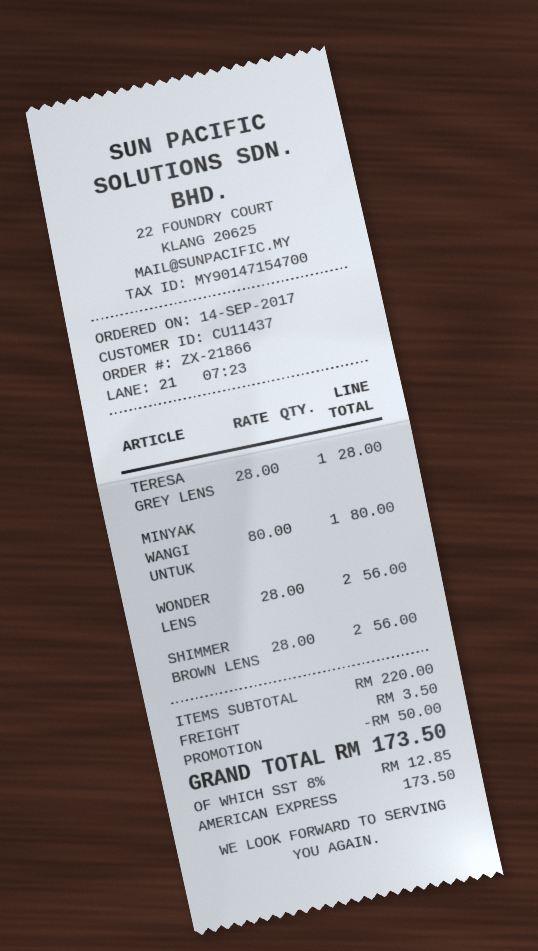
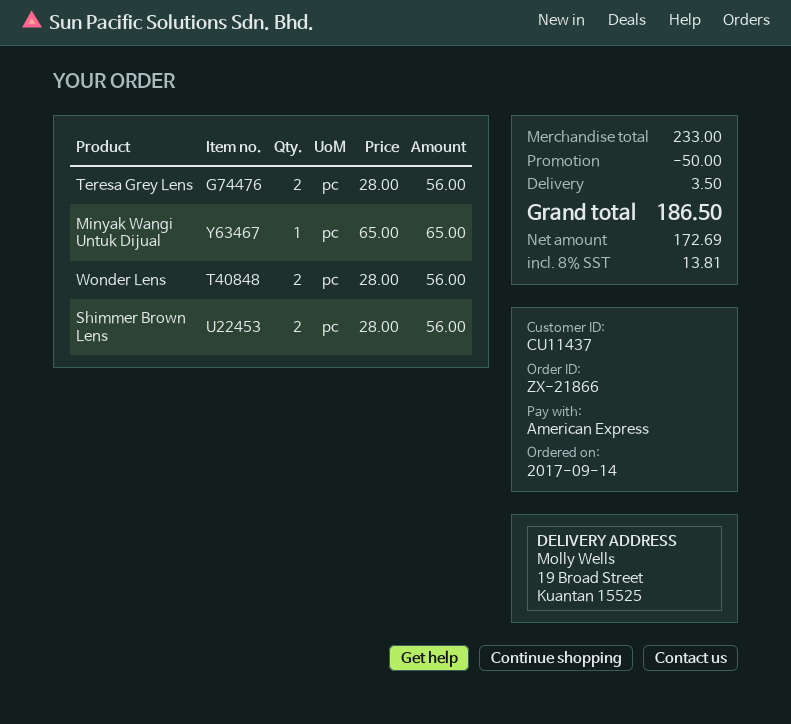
TERESA GREY LENS: 1 x 28.00 = 28.00 -> 2 x 28.00 = 56.00
MINYAK WANGI UNTUK: 1 x 80.00 = 80.00 -> 1 x 65.00 = 65.00
subtotal: 220.00 -> 233.00
tax: 8% = 12.85 -> 8% = 13.81
total: 173.50 -> 186.50

